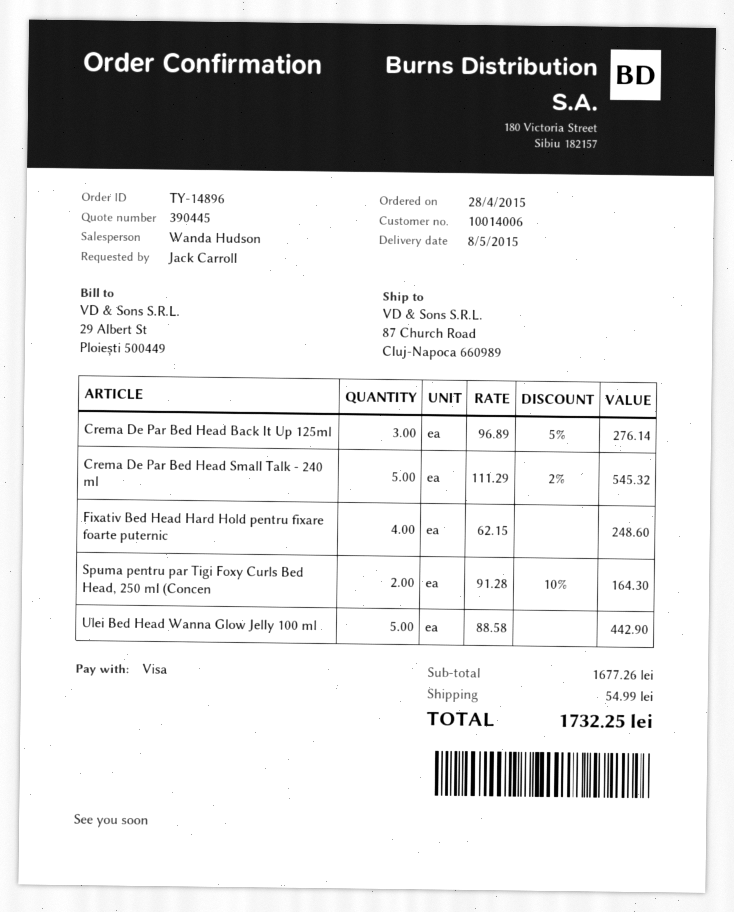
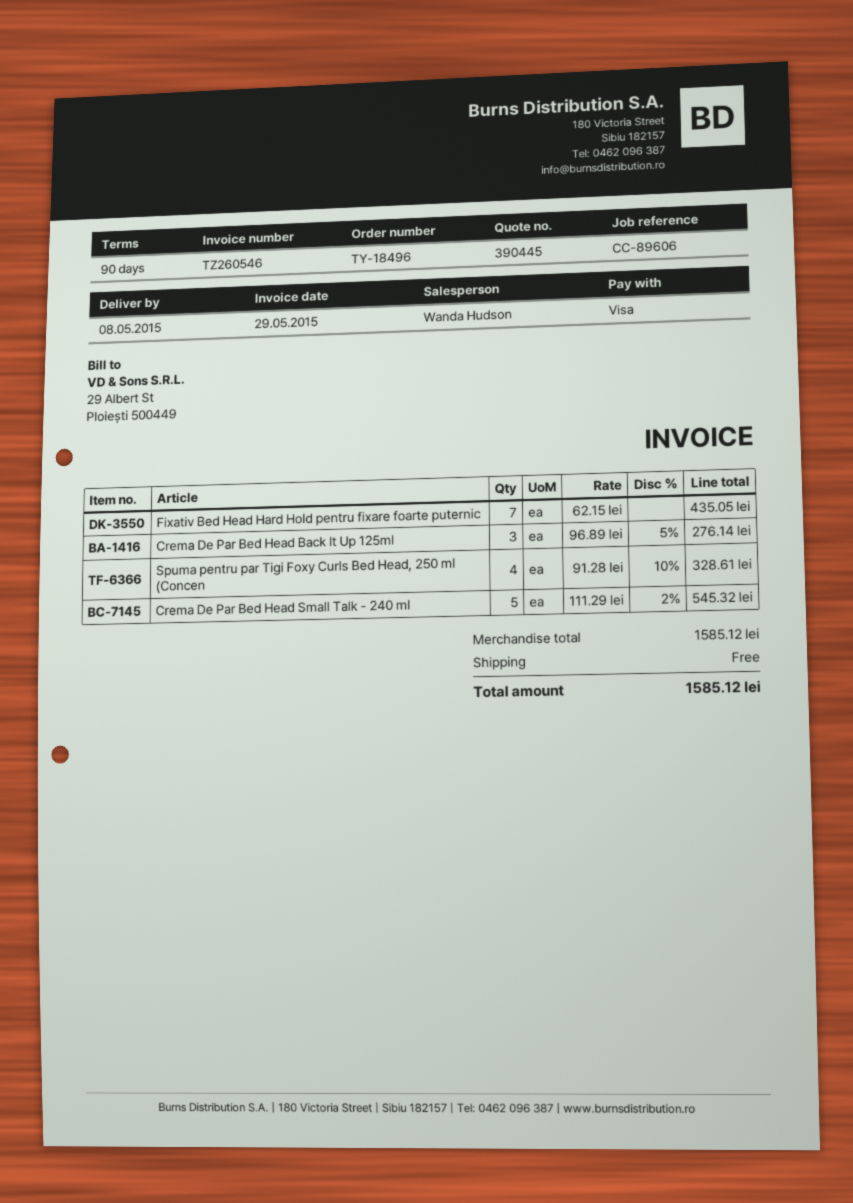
order number: TY-14896 -> TY-18496
Fixativ Bed Head Hard Hold pentru fixare foarte puternic: 4 x 62.15 = 248.60 -> 7 x 62.15 = 435.05
Spuma pentru par Tigi Foxy Curls Bed Head, 250 ml (Concen: 2 x 91.28 - 10% = 164.30 -> 4 x 91.28 - 10% = 328.61
Ulei Bed Head Wanna Glow Jelly 100 ml: 5 x 88.58 = 442.90 -> none
subtotal: 1677.26 -> 1585.12
shipping: 54.99 -> 0.00
total: 1732.25 -> 1585.12

